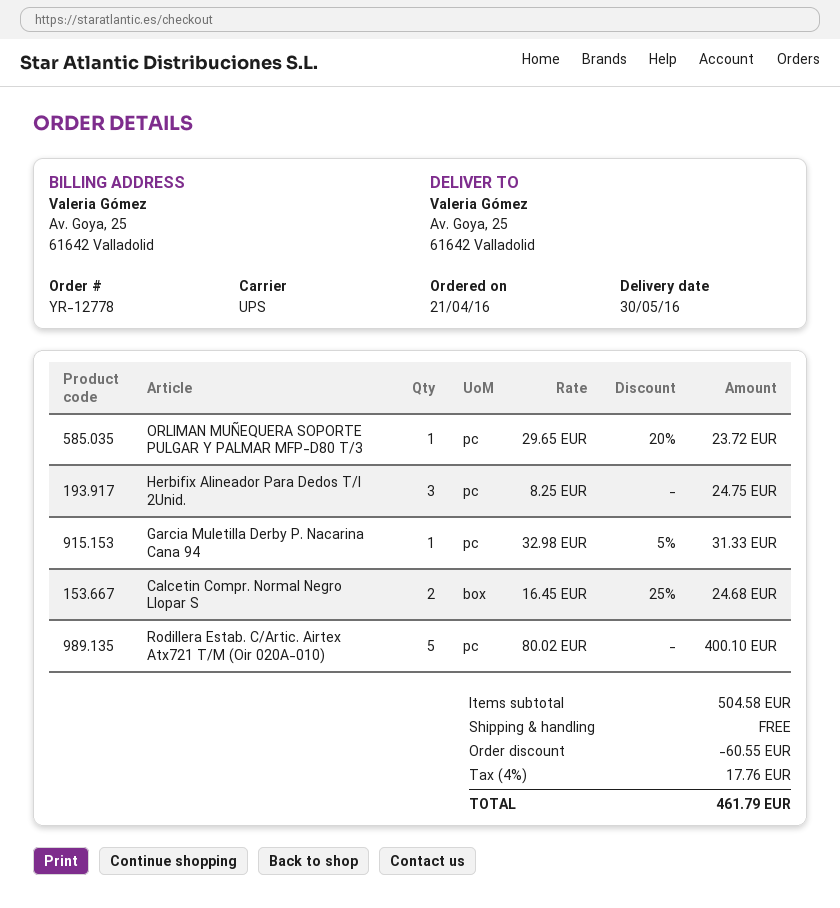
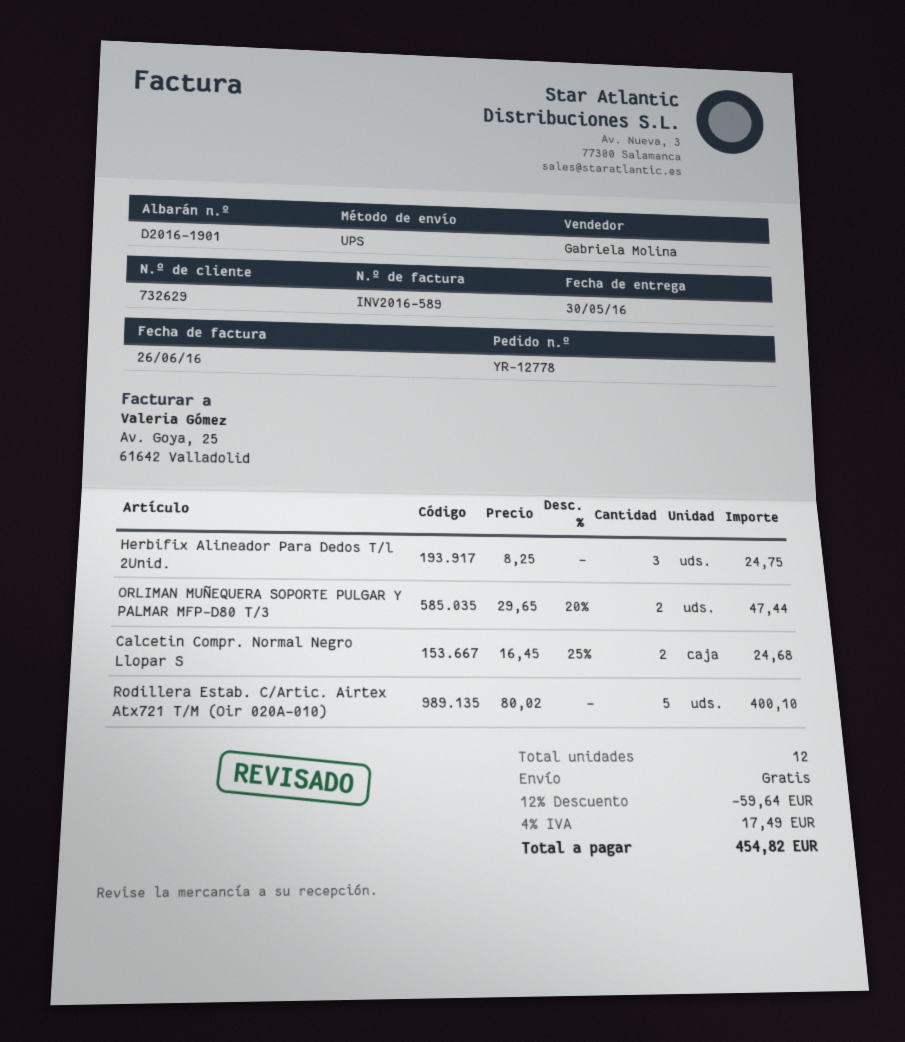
ORLIMAN MUÑEQUERA SOPORTE PULGAR Y PALMAR MFP-D80 T/3: 1 x 29.65 - 20% = 23.72 -> 2 x 29.65 - 20% = 47.44
Garcia Muletilla Derby P. Nacarina Cana 94: 1 x 32.98 - 5% = 31.33 -> none
discount: 60.55 -> 59.64
tax: 4% = 17.76 -> 4% = 17.49
total: 461.79 -> 454.82

